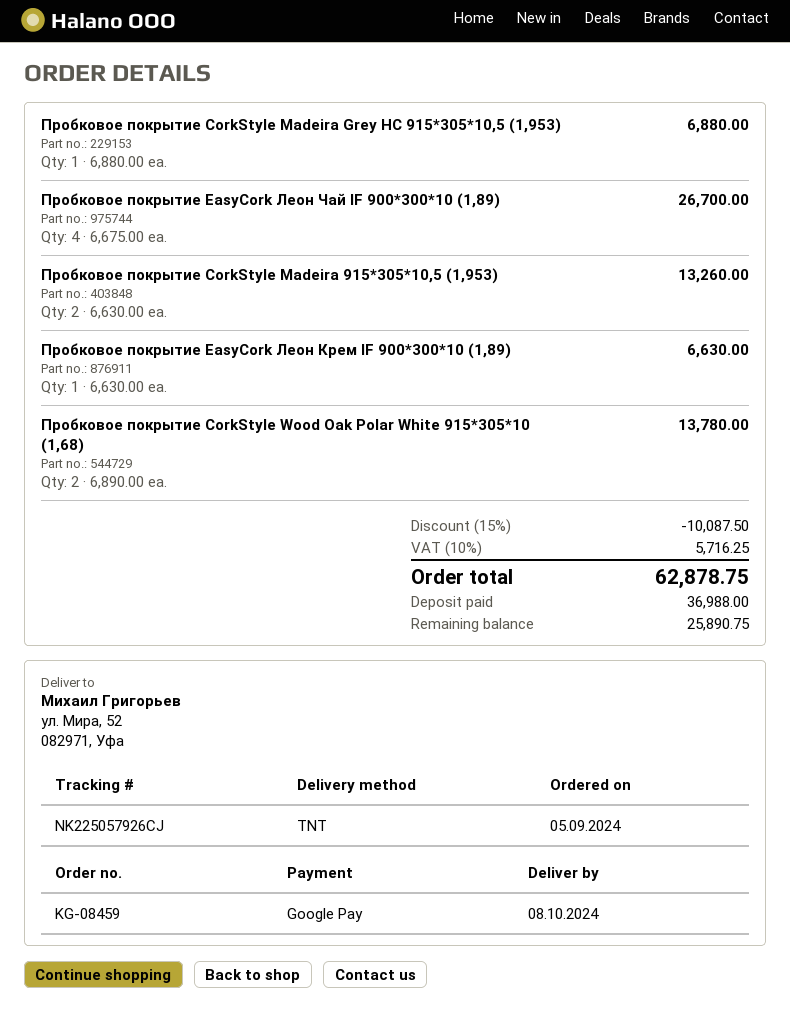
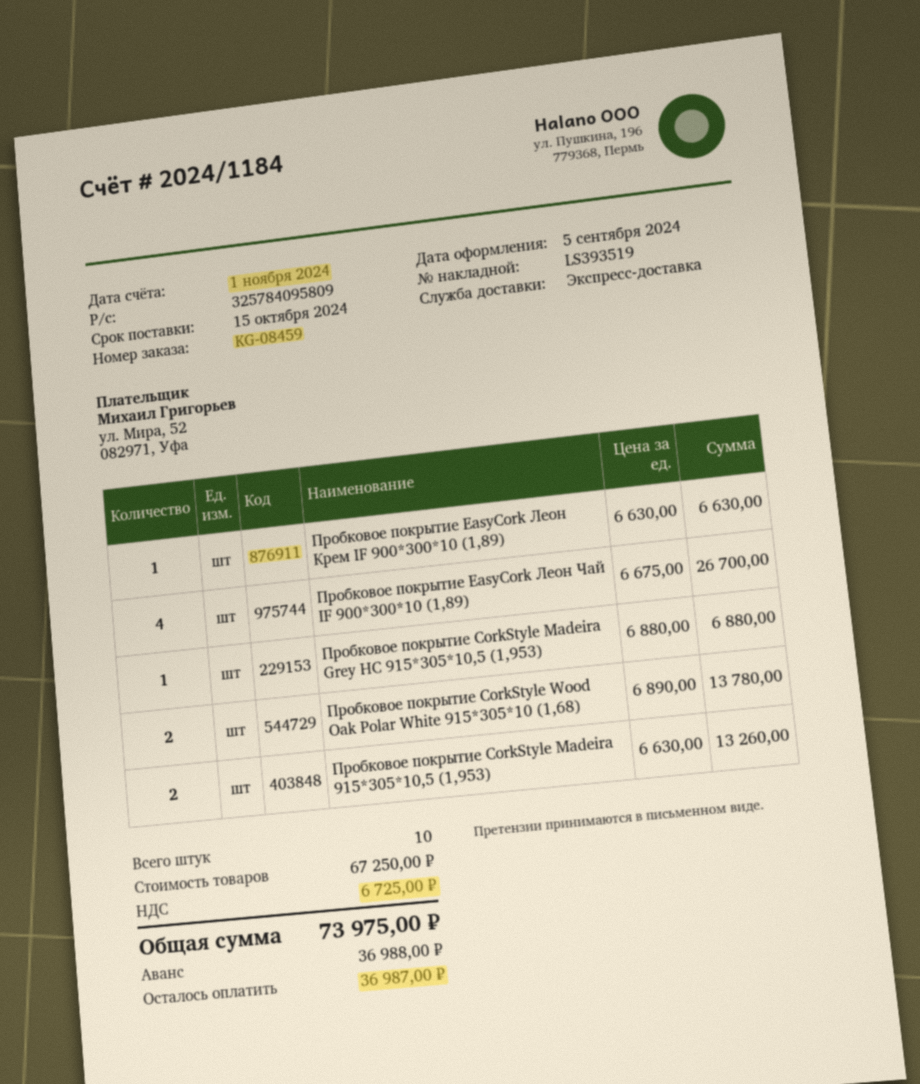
delivery date: 2024-10-08 -> 2024-10-15
shipping method: TNT -> express
discount: 15% = 10087.50 -> none
tax: 5716.25 -> 6725.00
total: 62878.75 -> 73975.00
balance: 25890.75 -> 36987.00

